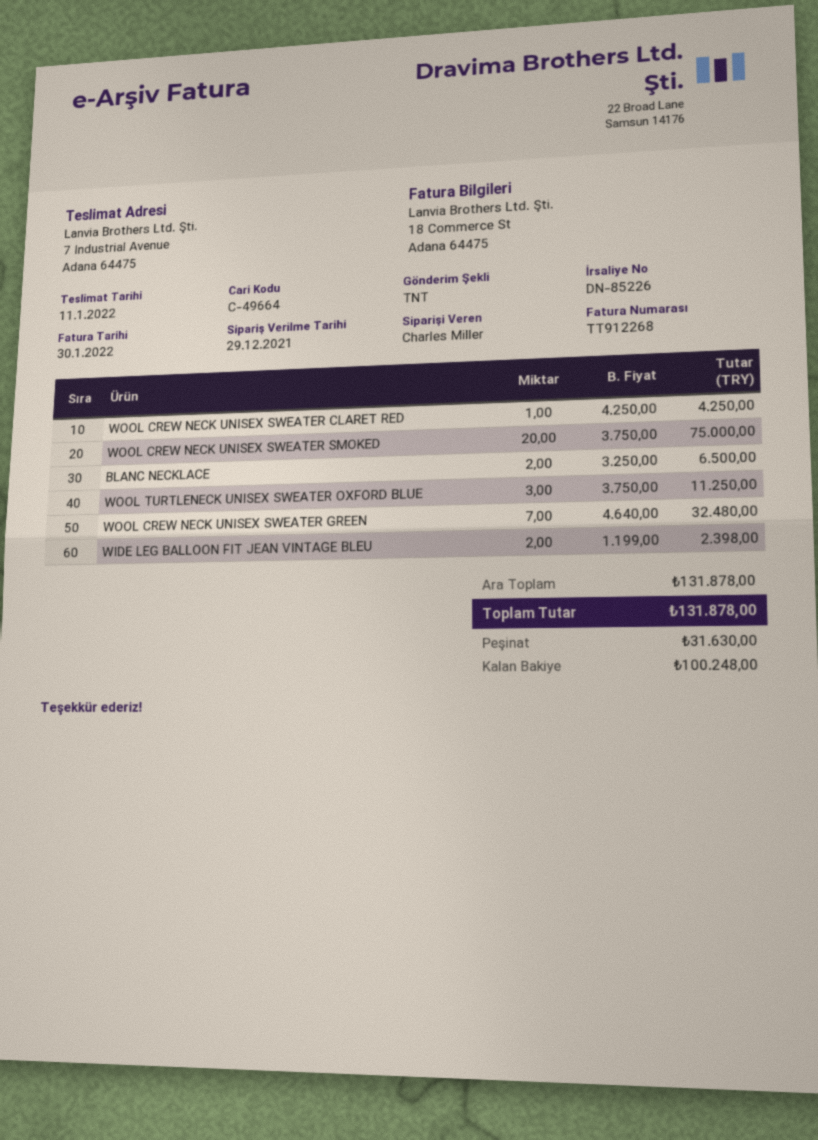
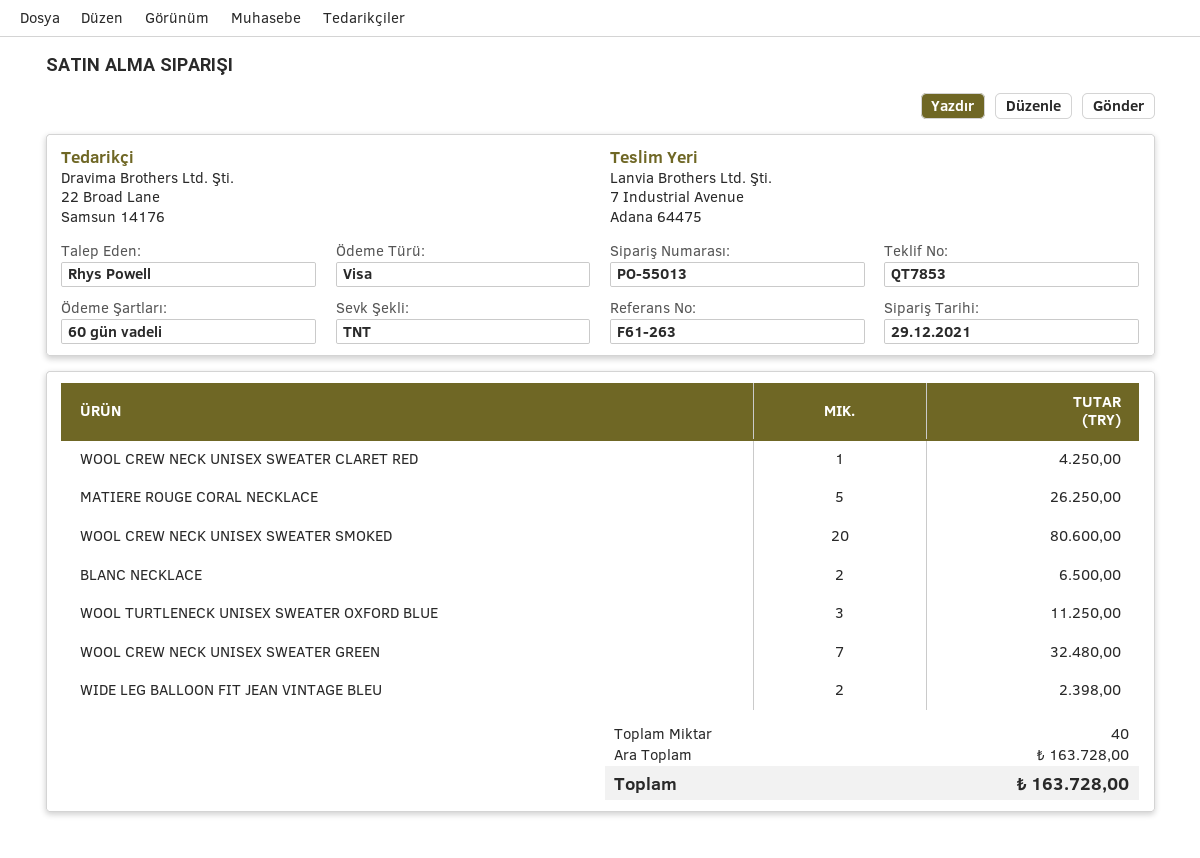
ordered by: Charles Miller -> Rhys Powell
WOOL CREW NECK UNISEX SWEATER SMOKED: 20 for 75000.00 -> 20 for 80600.00
MATIERE ROUGE CORAL NECKLACE: none -> 5 for 26250.00
subtotal: 131878.00 -> 163728.00
total: 131878.00 -> 163728.00

